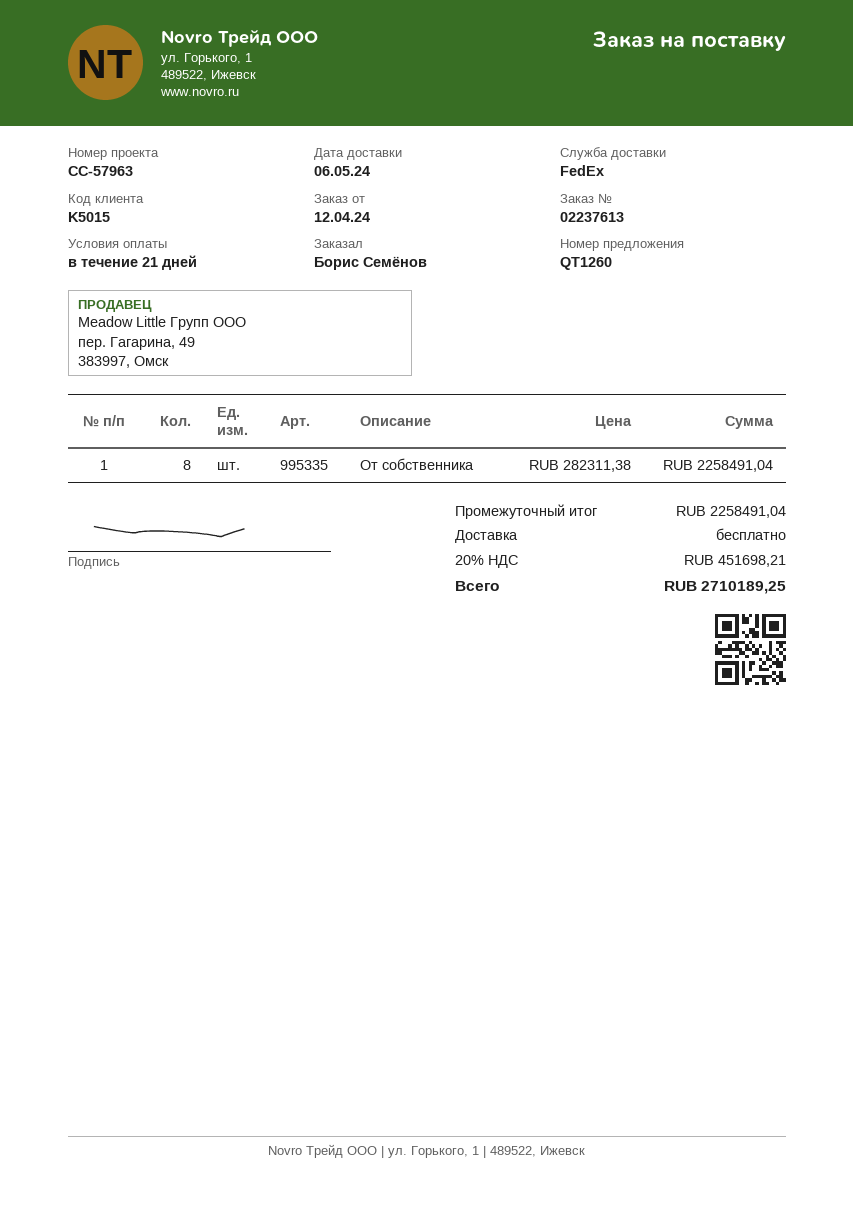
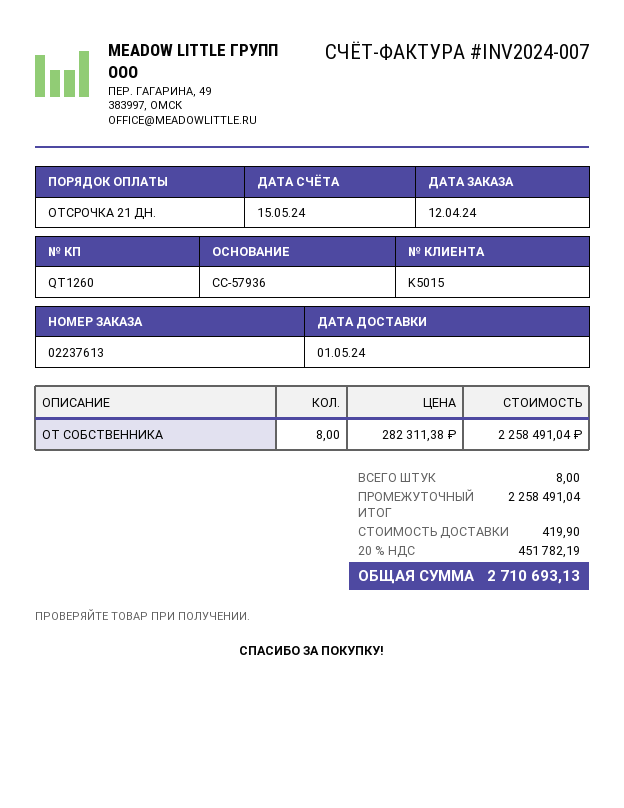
delivery date: 2024-05-06 -> 2024-05-01
reference: CC-57963 -> CC-57936
shipping: 0.00 -> 419.90
tax: 20% = 451698.21 -> 20% = 451782.19
total: 2710189.25 -> 2710693.13

